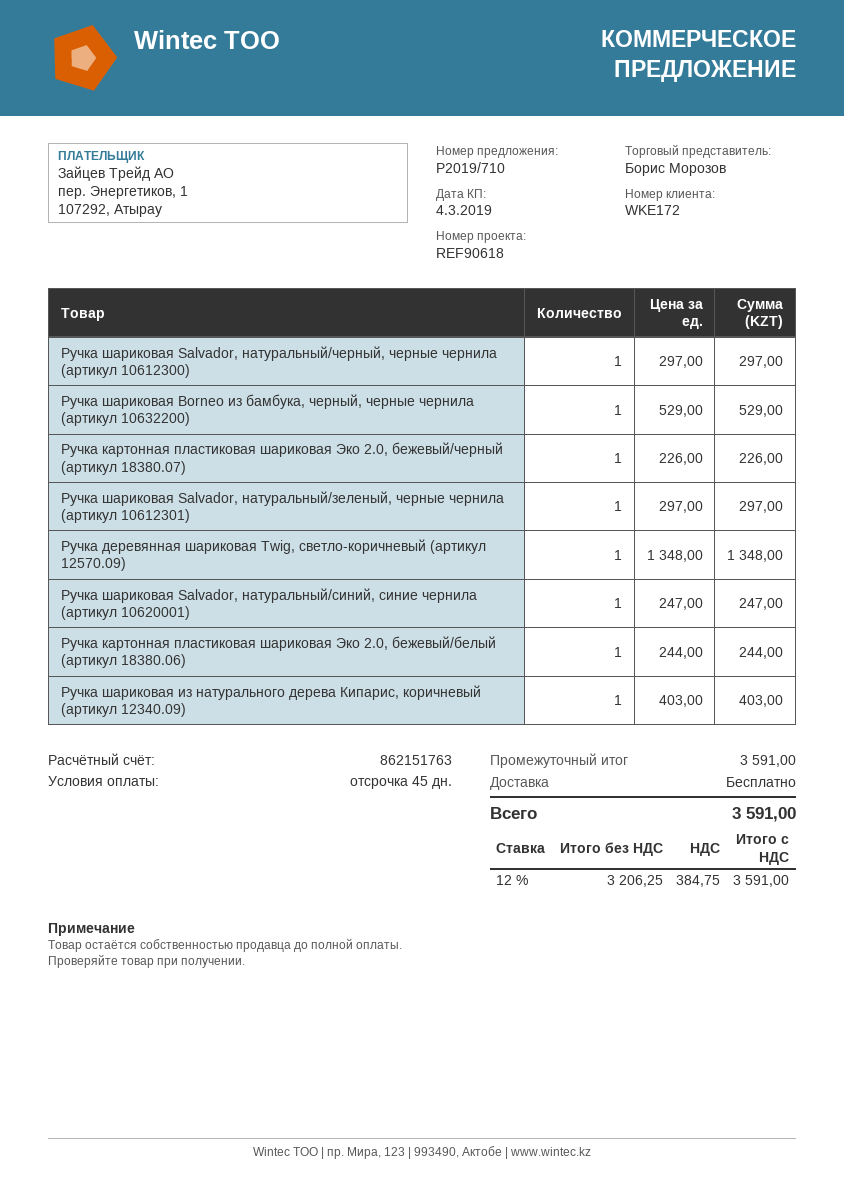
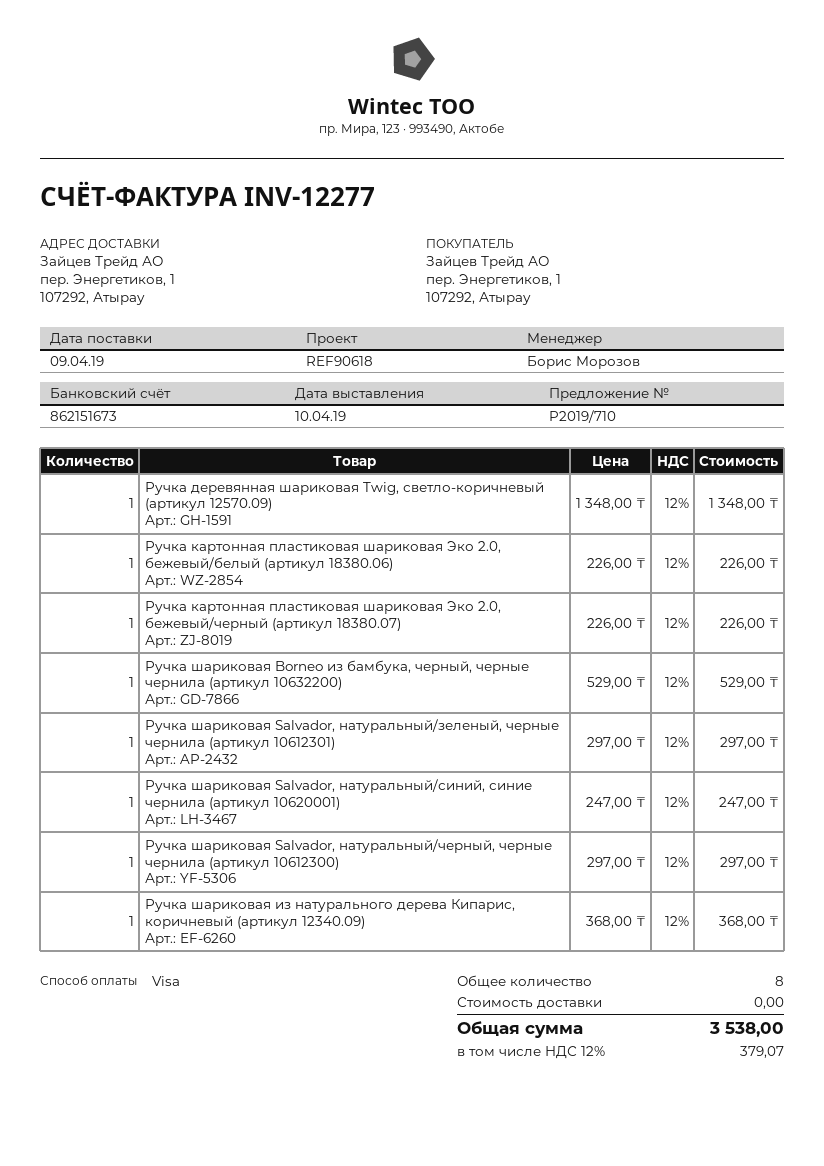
bank account: 862151763 -> 862151673
Ручка картонная пластиковая шариковая Эко 2.0, бежевый/белый (артикул 18380.06): 1 x 244.00 = 244.00 -> 1 x 226.00 = 226.00
Ручка шариковая из натурального дерева Кипарис, коричневый (артикул 12340.09): 1 x 403.00 = 403.00 -> 1 x 368.00 = 368.00
tax: 12% = 384.75 -> 12% = 379.07
total: 3591.00 -> 3538.00

